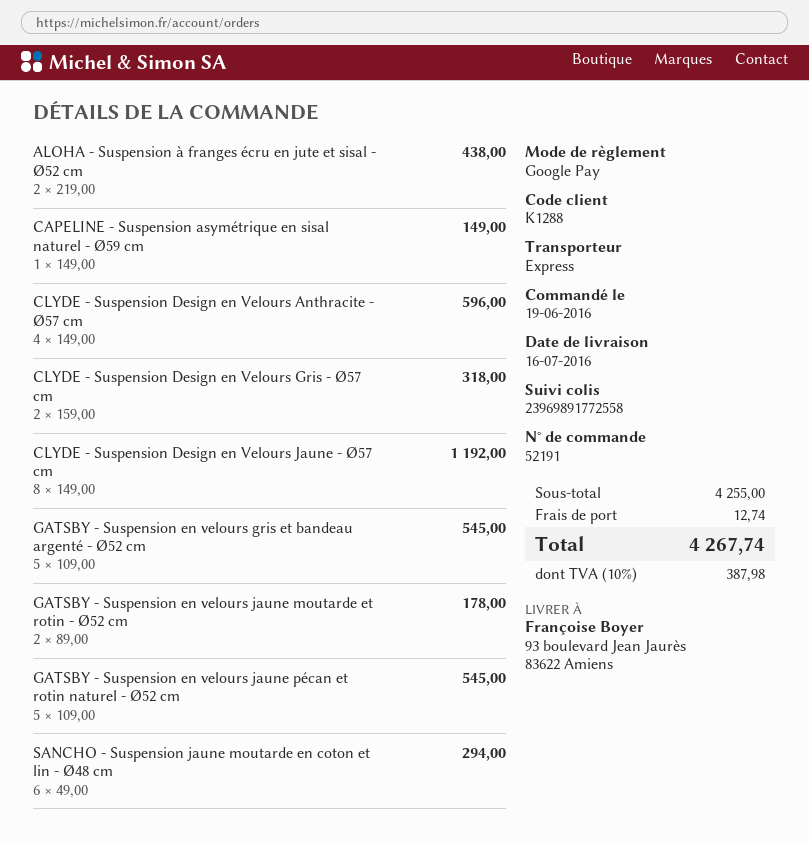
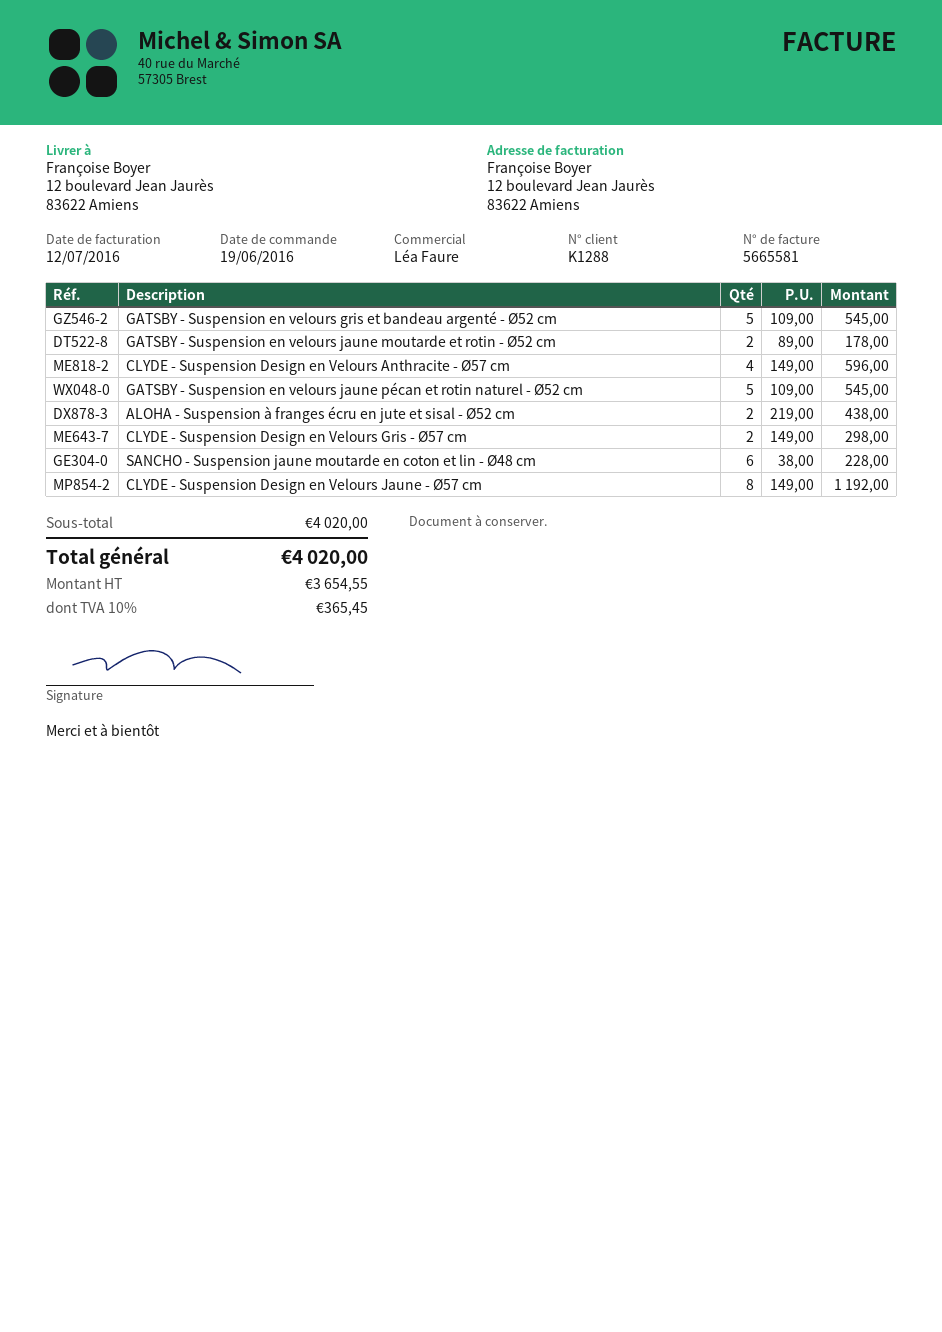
ship to: 93 boulevard Jean Jaurès, 83622 Amiens -> 12 boulevard Jean Jaurès, 83622 Amiens
CAPELINE - Suspension asymétrique en sisal naturel - Ø59 cm: 1 x 149.00 = 149.00 -> none
CLYDE - Suspension Design en Velours Gris - Ø57 cm: 2 x 159.00 = 318.00 -> 2 x 149.00 = 298.00
SANCHO - Suspension jaune moutarde en coton et lin - Ø48 cm: 6 x 49.00 = 294.00 -> 6 x 38.00 = 228.00
subtotal: 4255.00 -> 4020.00
shipping: 12.74 -> none
tax: 10% = 387.98 -> 10% = 365.45
total: 4267.74 -> 4020.00

